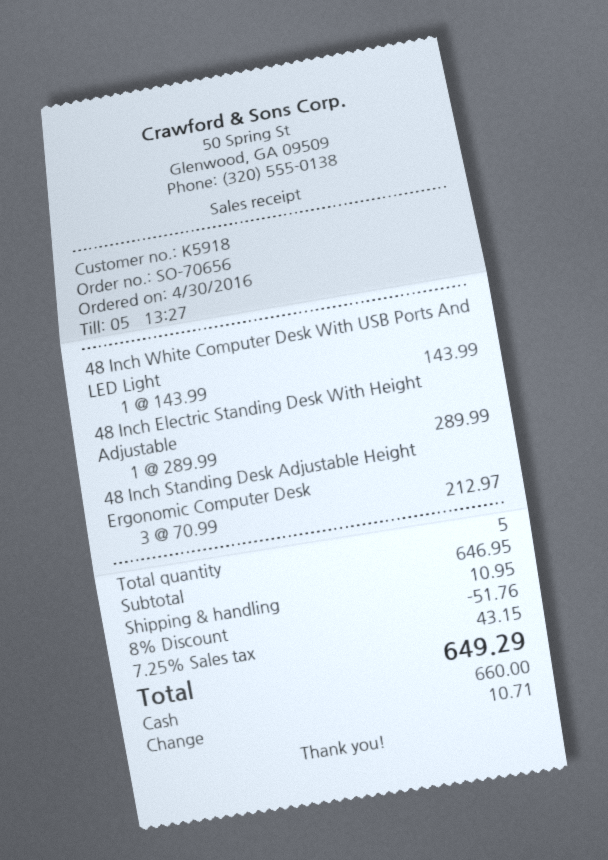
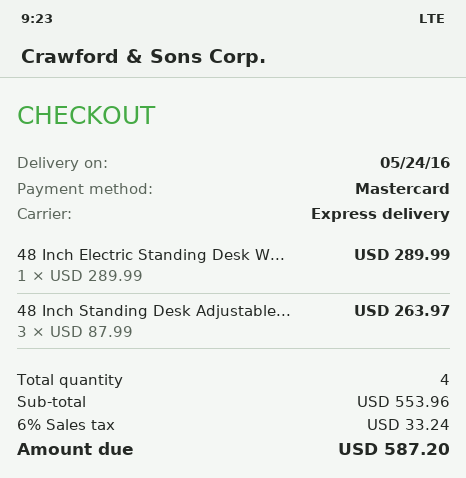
payment method: cash -> Mastercard
48 Inch White Computer Desk With USB Ports And LED Light: 1 x 143.99 = 143.99 -> none
48 Inch Standing Desk Adjustable Height Ergonomic Computer Desk: 3 x 70.99 = 212.97 -> 3 x 87.99 = 263.97
total quantity: 5 -> 4
subtotal: 646.95 -> 553.96
discount: 8% = 51.76 -> none
shipping: 10.95 -> none
tax: 7.25% = 43.15 -> 6% = 33.24
total: 649.29 -> 587.20

